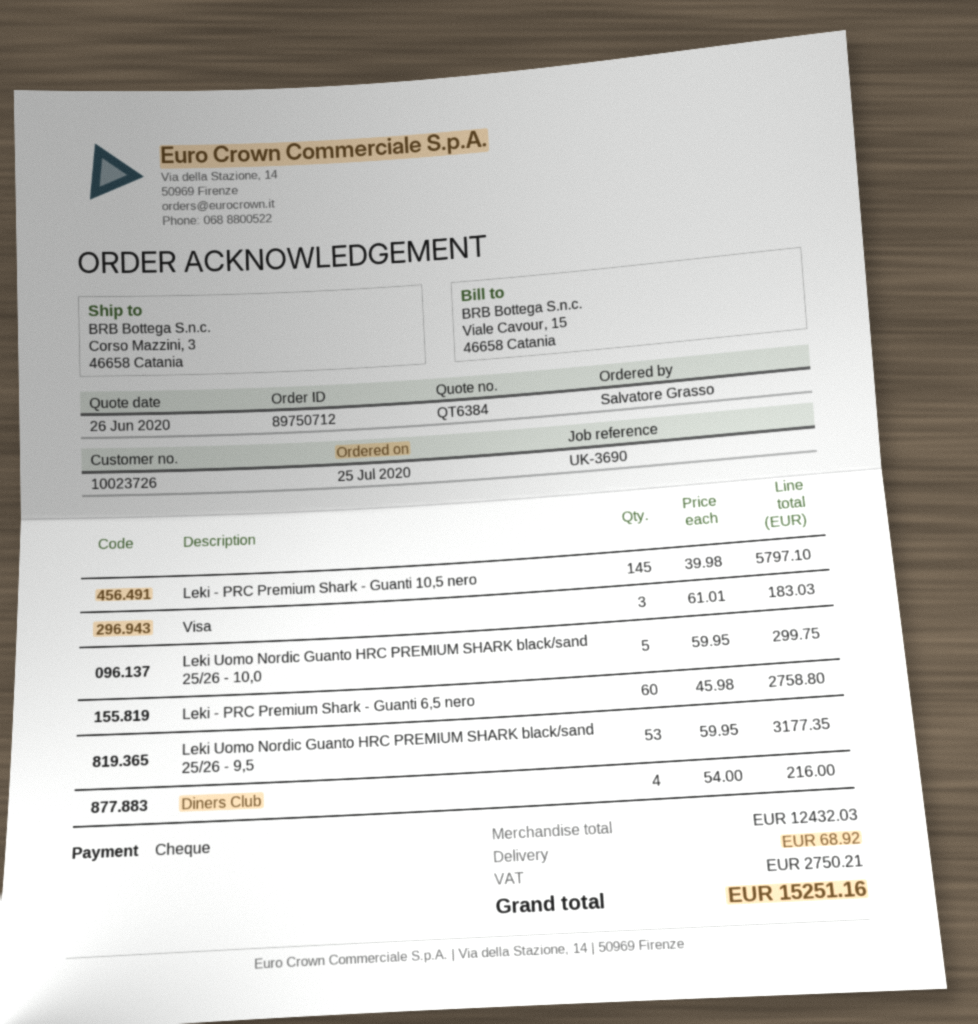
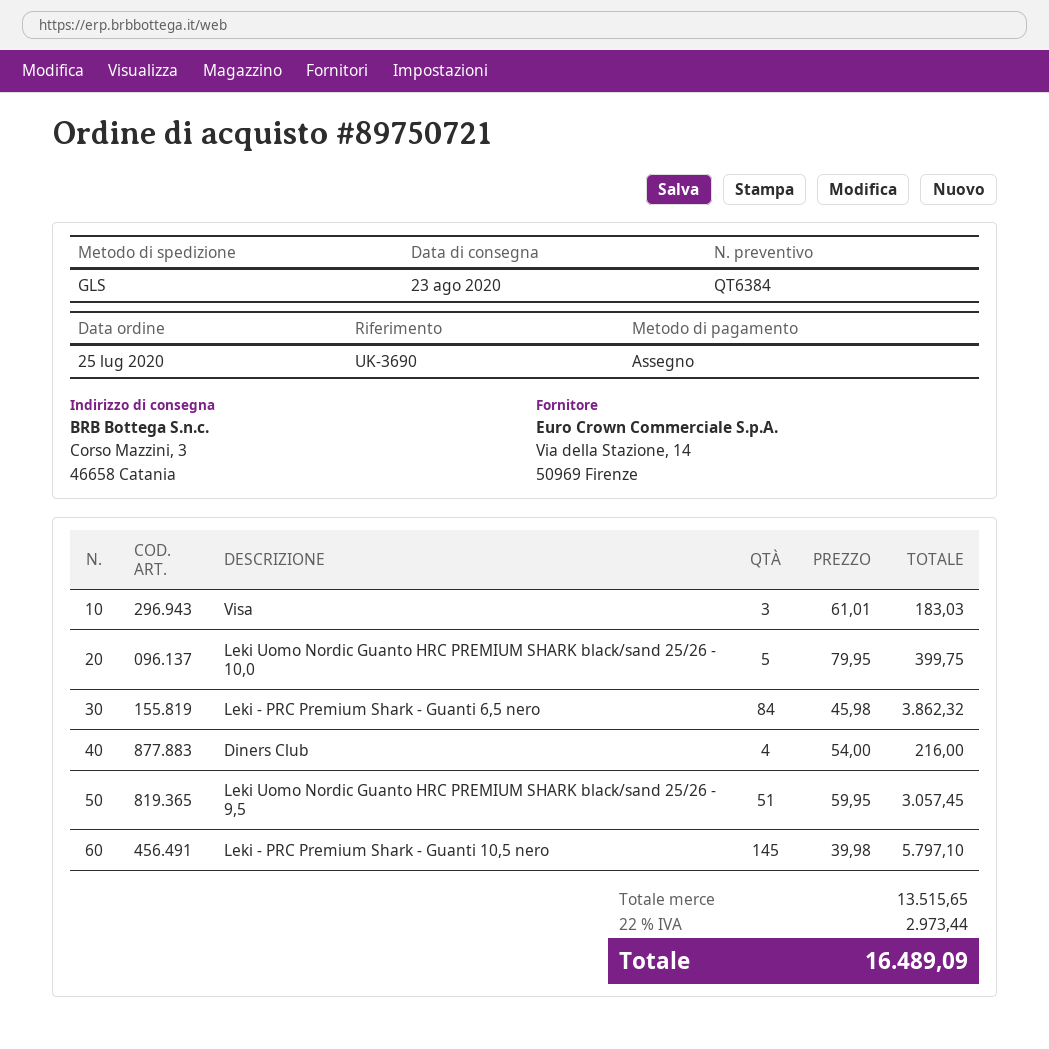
order number: 89750712 -> 89750721
Leki Uomo Nordic Guanto HRC PREMIUM SHARK black/sand 25/26 - 10,0: 5 x 59.95 = 299.75 -> 5 x 79.95 = 399.75
Leki - PRC Premium Shark - Guanti 6,5 nero: 60 x 45.98 = 2758.80 -> 84 x 45.98 = 3862.32
Leki Uomo Nordic Guanto HRC PREMIUM SHARK black/sand 25/26 - 9,5: 53 x 59.95 = 3177.35 -> 51 x 59.95 = 3057.45
subtotal: 12432.03 -> 13515.65
shipping: 68.92 -> none
tax: 2750.21 -> 2973.44
total: 15251.16 -> 16489.09

